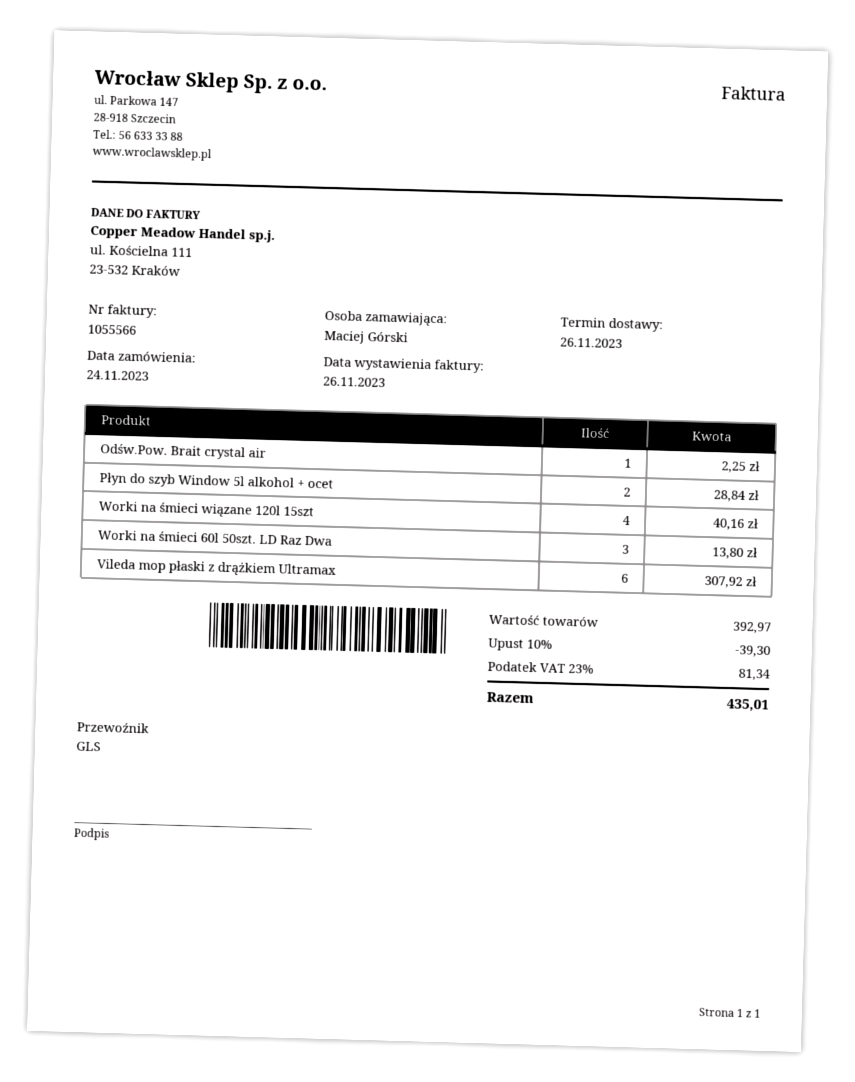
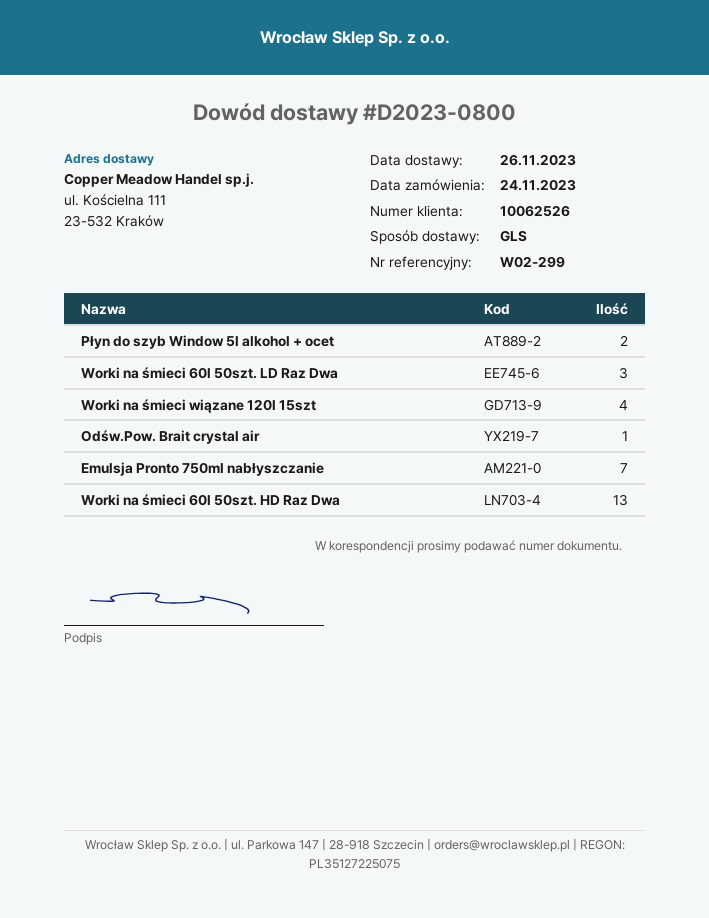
Vileda mop płaski z drążkiem Ultramax: 6 -> none
Emulsja Pronto 750ml nabłyszczanie: none -> 7
Worki na śmieci 60l 50szt. HD Raz Dwa: none -> 13

